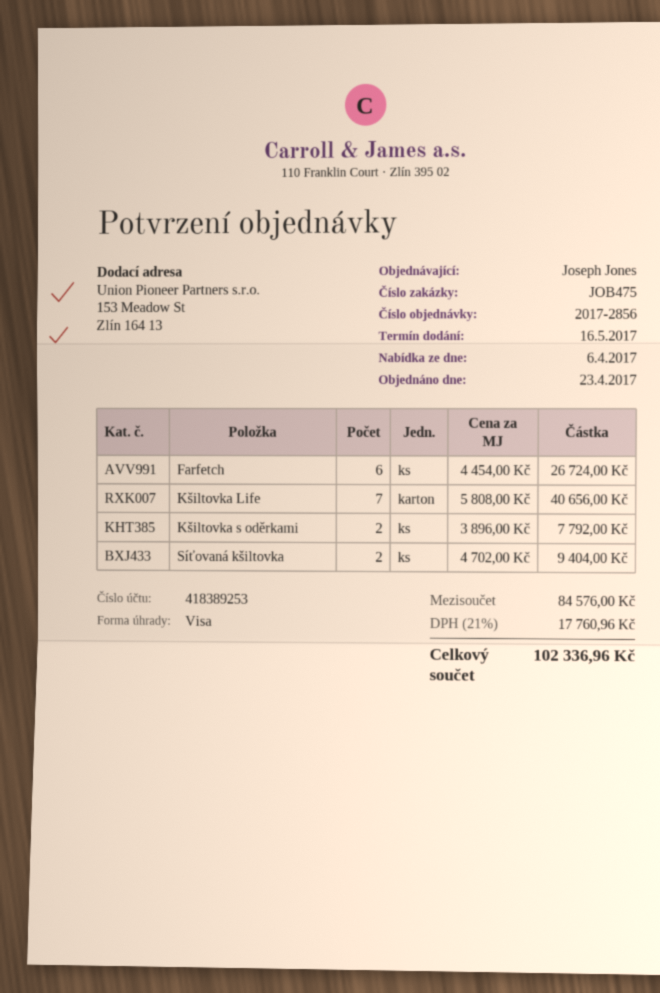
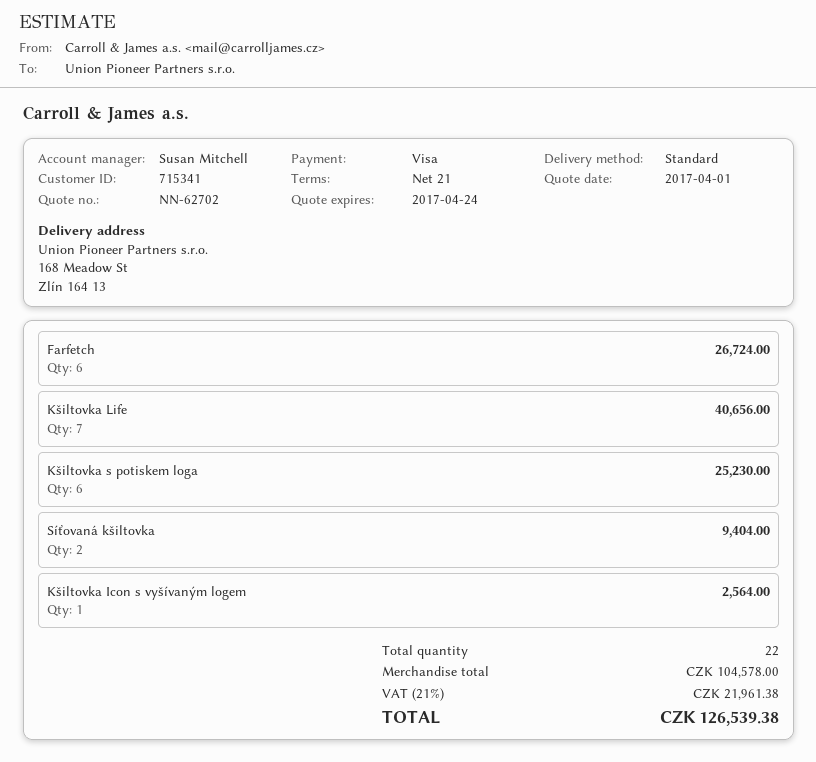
quote date: 2017-04-06 -> 2017-04-01
ship to: 153 Meadow St, Zlín 164 13 -> 168 Meadow St, Zlín 164 13
Kšiltovka s oděrkami: 2 for 7792.00 -> none
Kšiltovka s potiskem loga: none -> 6 for 25230.00
Kšiltovka Icon s vyšívaným logem: none -> 1 for 2564.00
subtotal: 84576.00 -> 104578.00
tax: 21% = 17760.96 -> 21% = 21961.38
total: 102336.96 -> 126539.38

